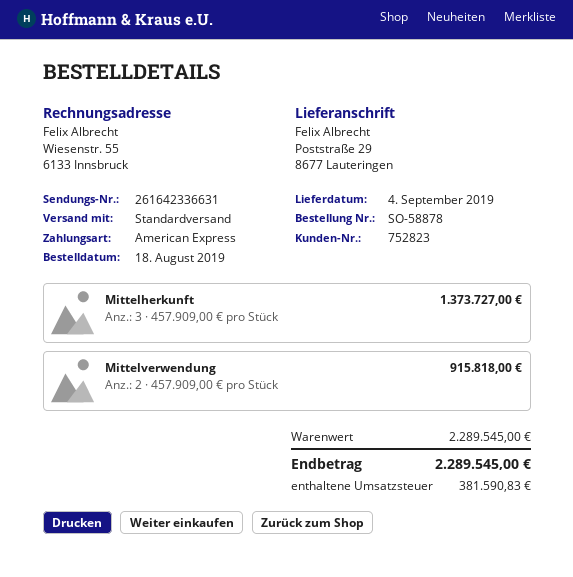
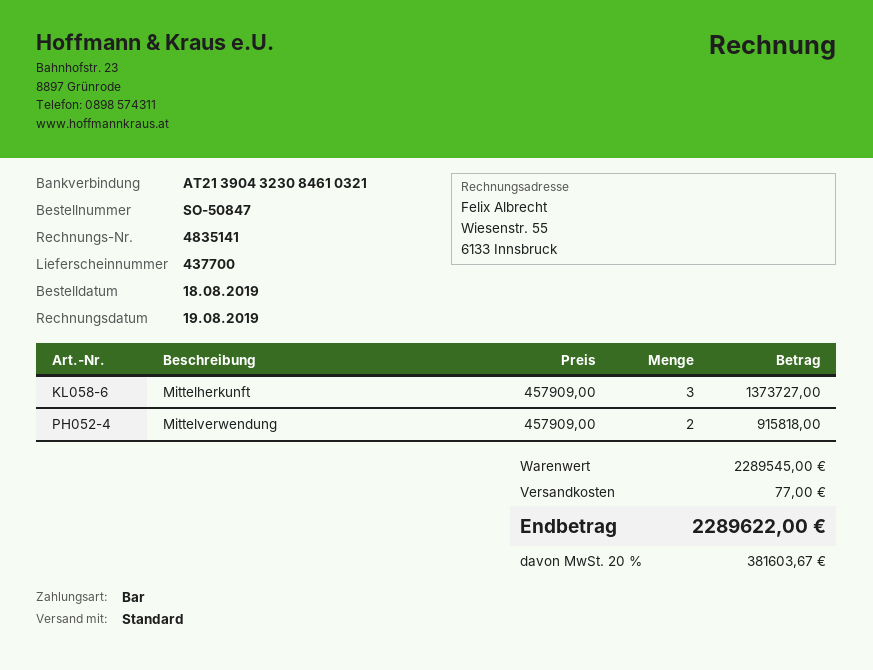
order number: SO-58878 -> SO-50847
payment method: American Express -> cash
shipping: none -> 77.00
tax: 381590.83 -> 381603.67
total: 2289545.00 -> 2289622.00

